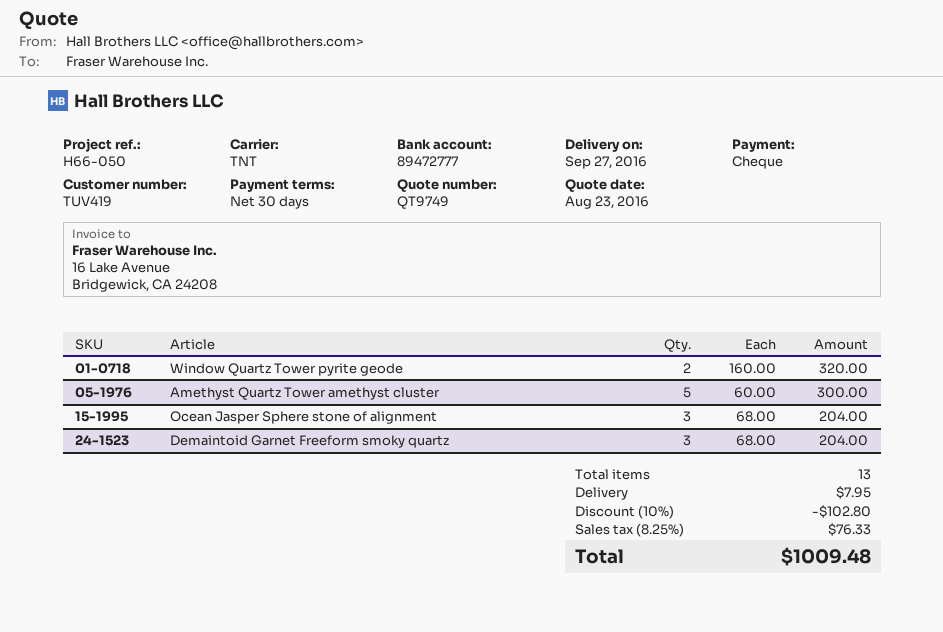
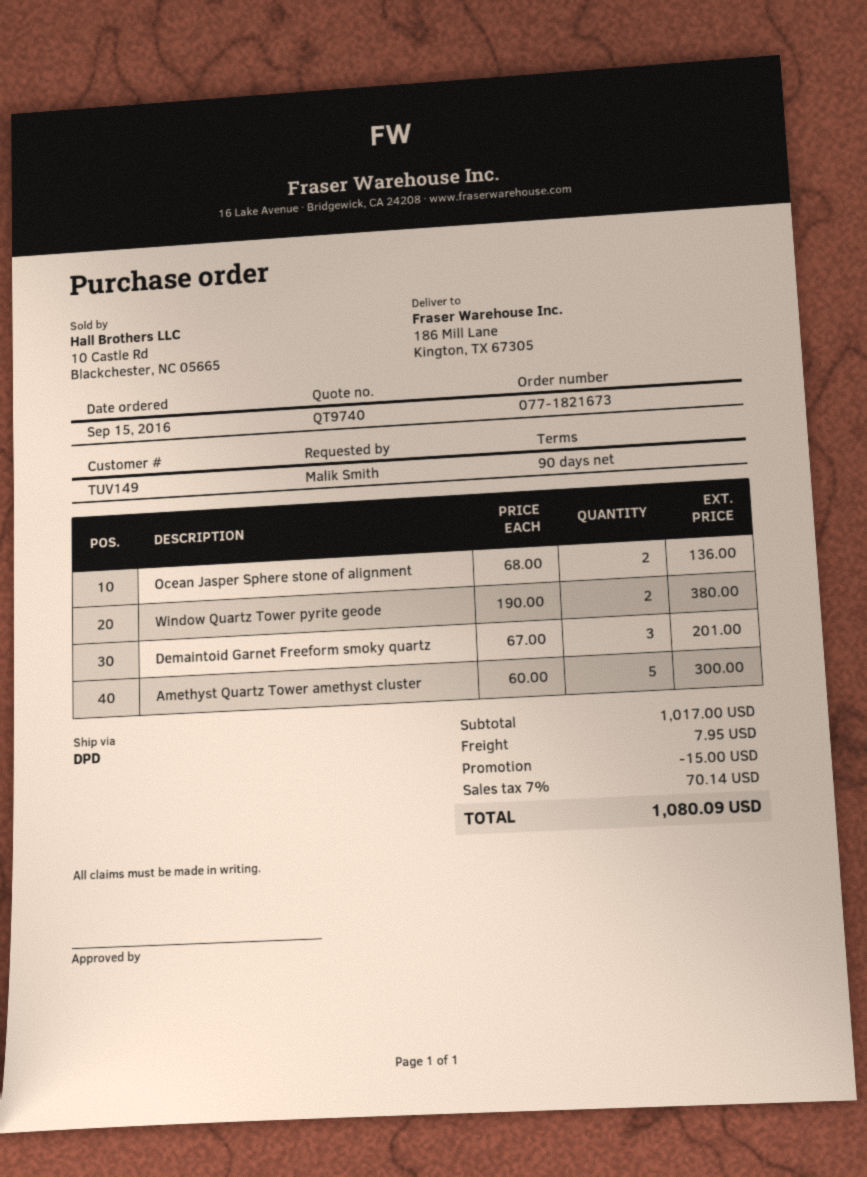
quote number: QT9749 -> QT9740
payment terms: 30 days -> 90 days
customer number: TUV419 -> TUV149
shipping method: TNT -> DPD
Window Quartz Tower pyrite geode: 2 x 160.00 = 320.00 -> 2 x 190.00 = 380.00
Ocean Jasper Sphere stone of alignment: 3 x 68.00 = 204.00 -> 2 x 68.00 = 136.00
Demaintoid Garnet Freeform smoky quartz: 3 x 68.00 = 204.00 -> 3 x 67.00 = 201.00
discount: 102.80 -> 15.00
tax: 8.25% = 76.33 -> 7% = 70.14
total: 1009.48 -> 1080.09

